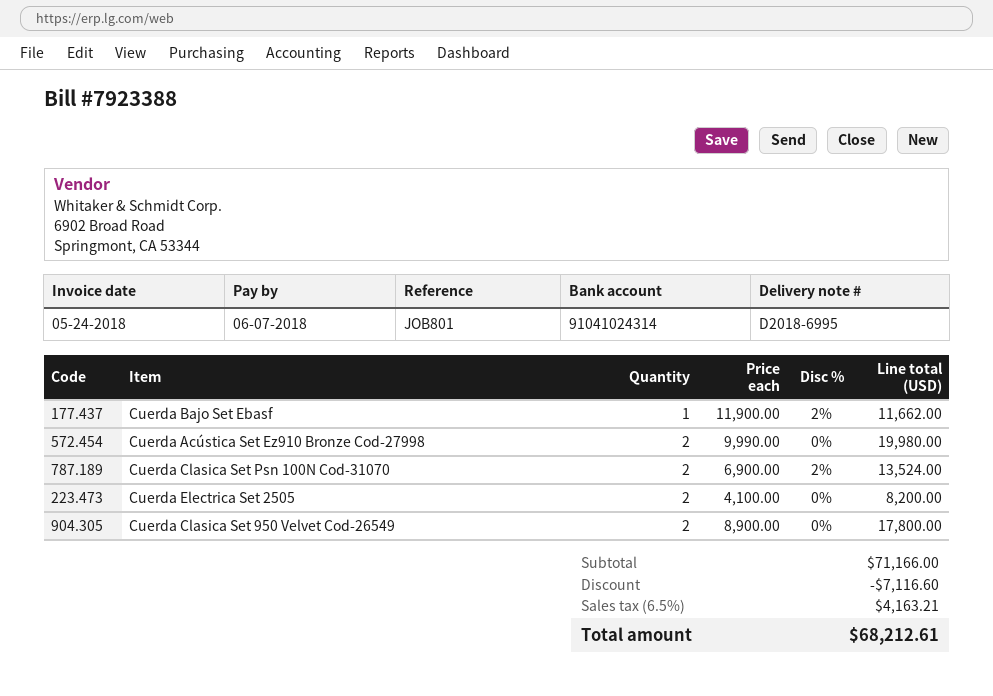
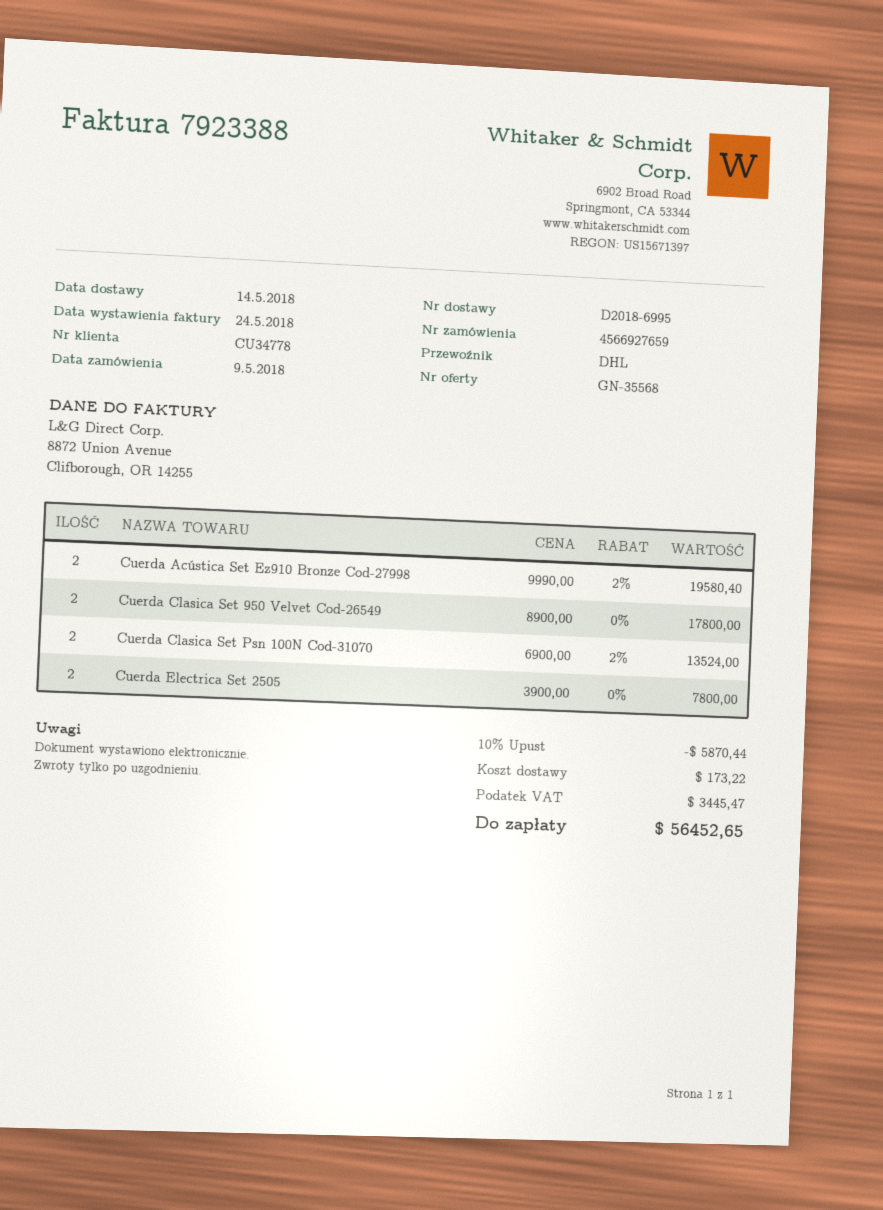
Cuerda Bajo Set Ebasf: 1 x 11900.00 - 2% = 11662.00 -> none
Cuerda Acústica Set Ez910 Bronze Cod-27998: 2 x 9990.00 = 19980.00 -> 2 x 9990.00 - 2% = 19580.40
Cuerda Electrica Set 2505: 2 x 4100.00 = 8200.00 -> 2 x 3900.00 = 7800.00
discount: 7116.60 -> 5870.44
shipping: none -> 173.22
tax: 4163.21 -> 3445.47
total: 68212.61 -> 56452.65

